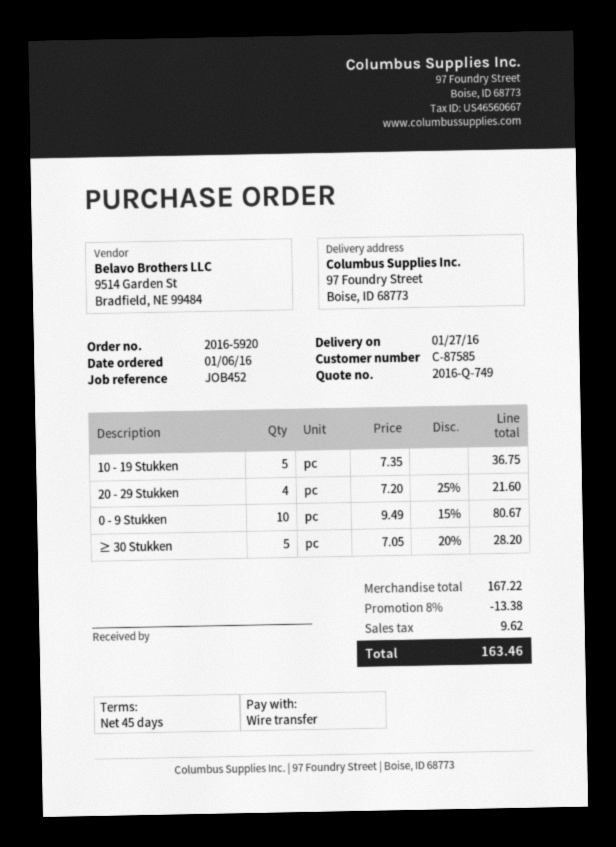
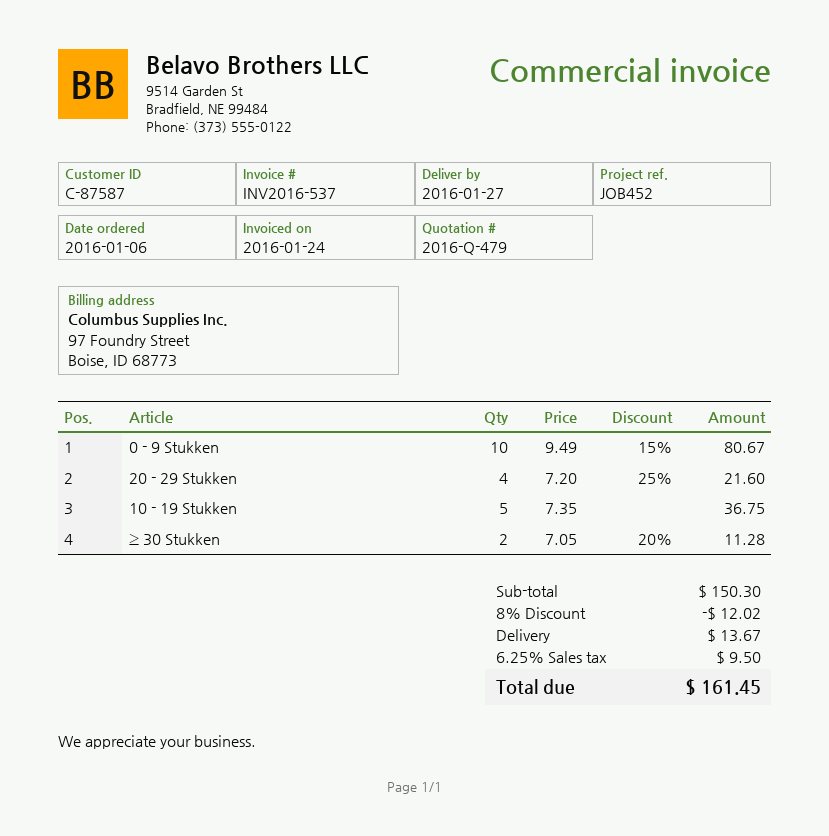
quote number: 2016-Q-749 -> 2016-Q-479
customer number: C-87585 -> C-87587
≥ 30 Stukken: 5 x 7.05 - 20% = 28.20 -> 2 x 7.05 - 20% = 11.28
subtotal: 167.22 -> 150.30
discount: 8% = 13.38 -> 8% = 12.02
shipping: none -> 13.67
tax: 9.62 -> 9.50
total: 163.46 -> 161.45

